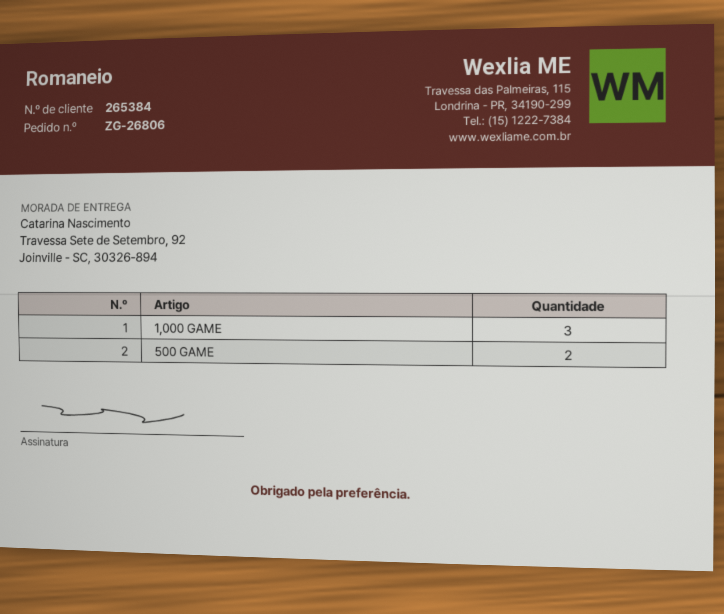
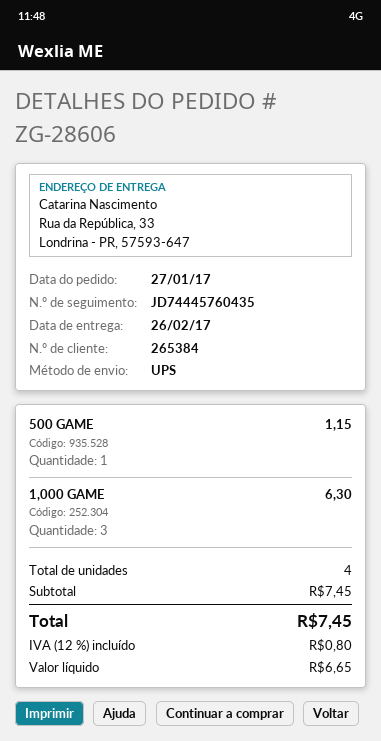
order number: ZG-26806 -> ZG-28606
ship to: Travessa Sete de Setembro, 92, Joinville - SC, 30326-894 -> Rua da República, 33, Londrina - PR, 57593-647
500 GAME: 2 -> 1

